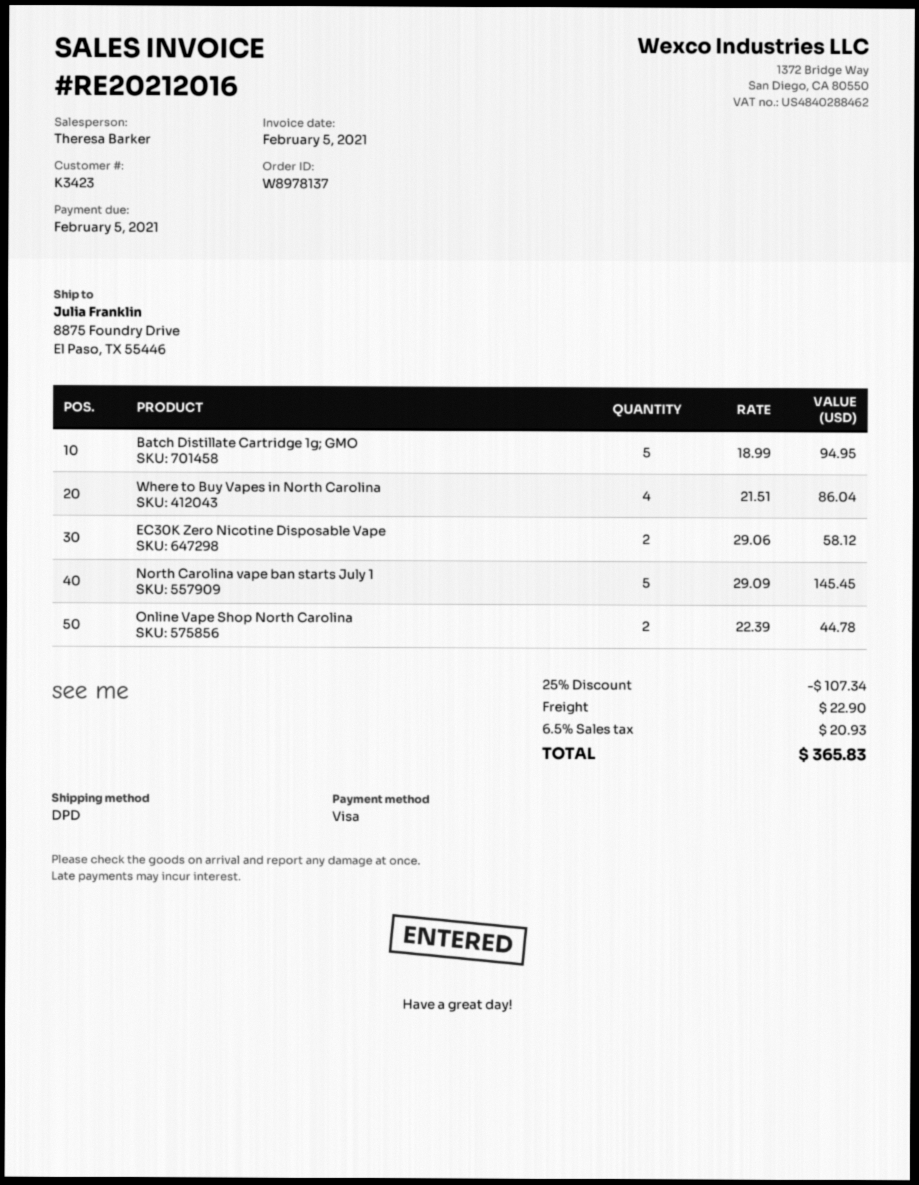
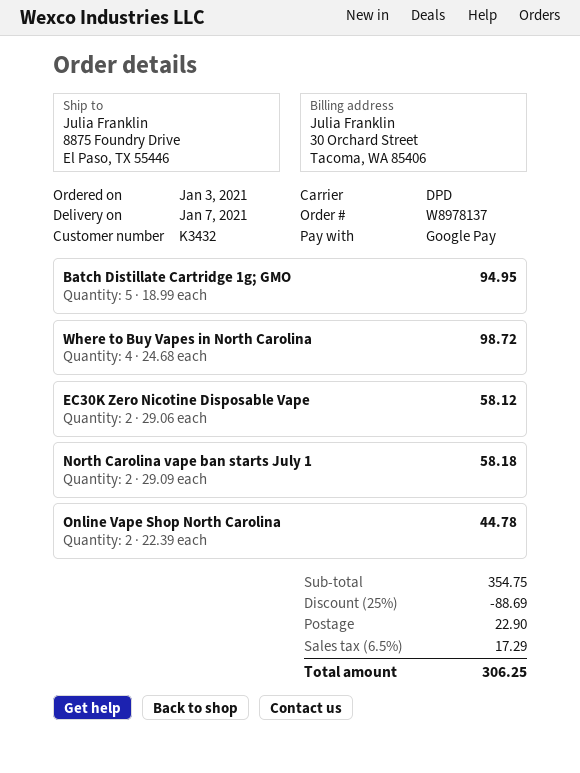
customer number: K3423 -> K3432
payment method: Visa -> Google Pay
Where to Buy Vapes in North Carolina: 4 x 21.51 = 86.04 -> 4 x 24.68 = 98.72
North Carolina vape ban starts July 1: 5 x 29.09 = 145.45 -> 2 x 29.09 = 58.18
discount: 25% = 107.34 -> 25% = 88.69
tax: 6.5% = 20.93 -> 6.5% = 17.29
total: 365.83 -> 306.25

